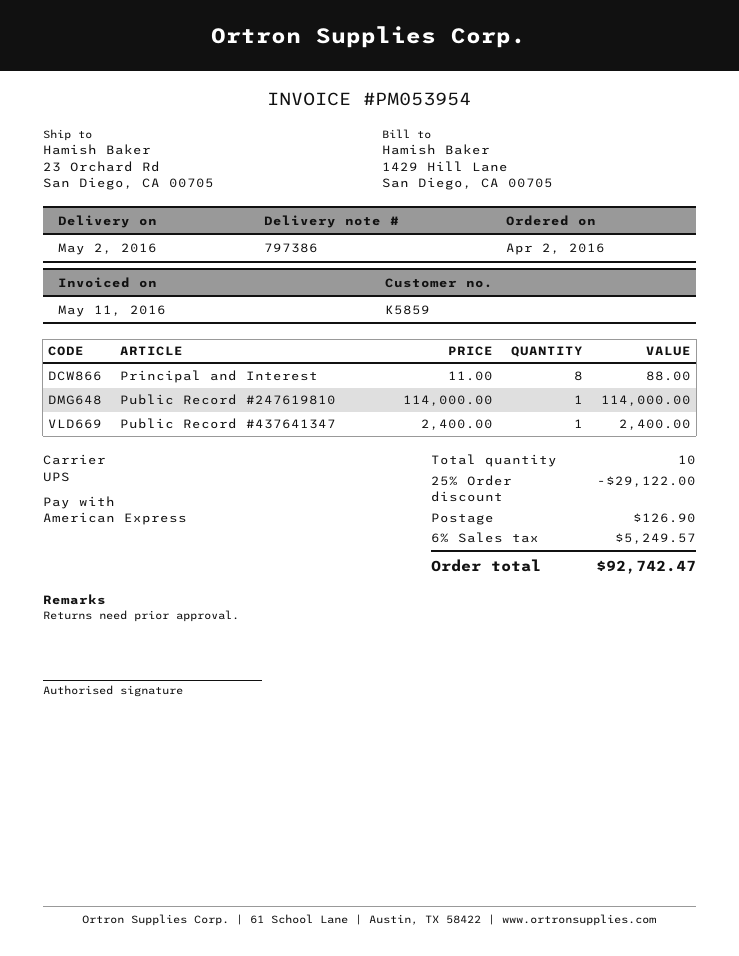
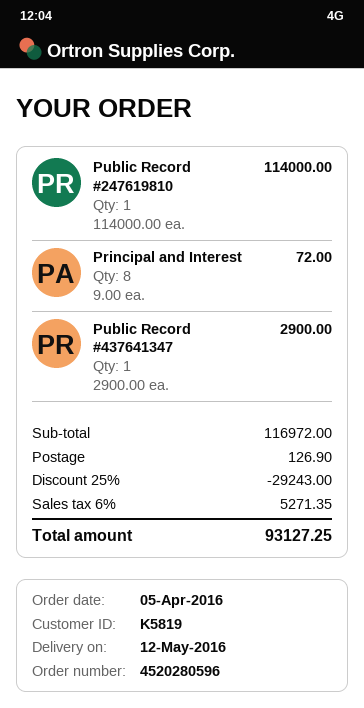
order date: 2016-04-02 -> 2016-04-05
delivery date: 2016-05-02 -> 2016-05-12
customer number: K5859 -> K5819
Principal and Interest: 8 x 11.00 = 88.00 -> 8 x 9.00 = 72.00
Public Record #437641347: 1 x 2400.00 = 2400.00 -> 1 x 2900.00 = 2900.00
discount: 25% = 29122.00 -> 25% = 29243.00
tax: 6% = 5249.57 -> 6% = 5271.35
total: 92742.47 -> 93127.25

